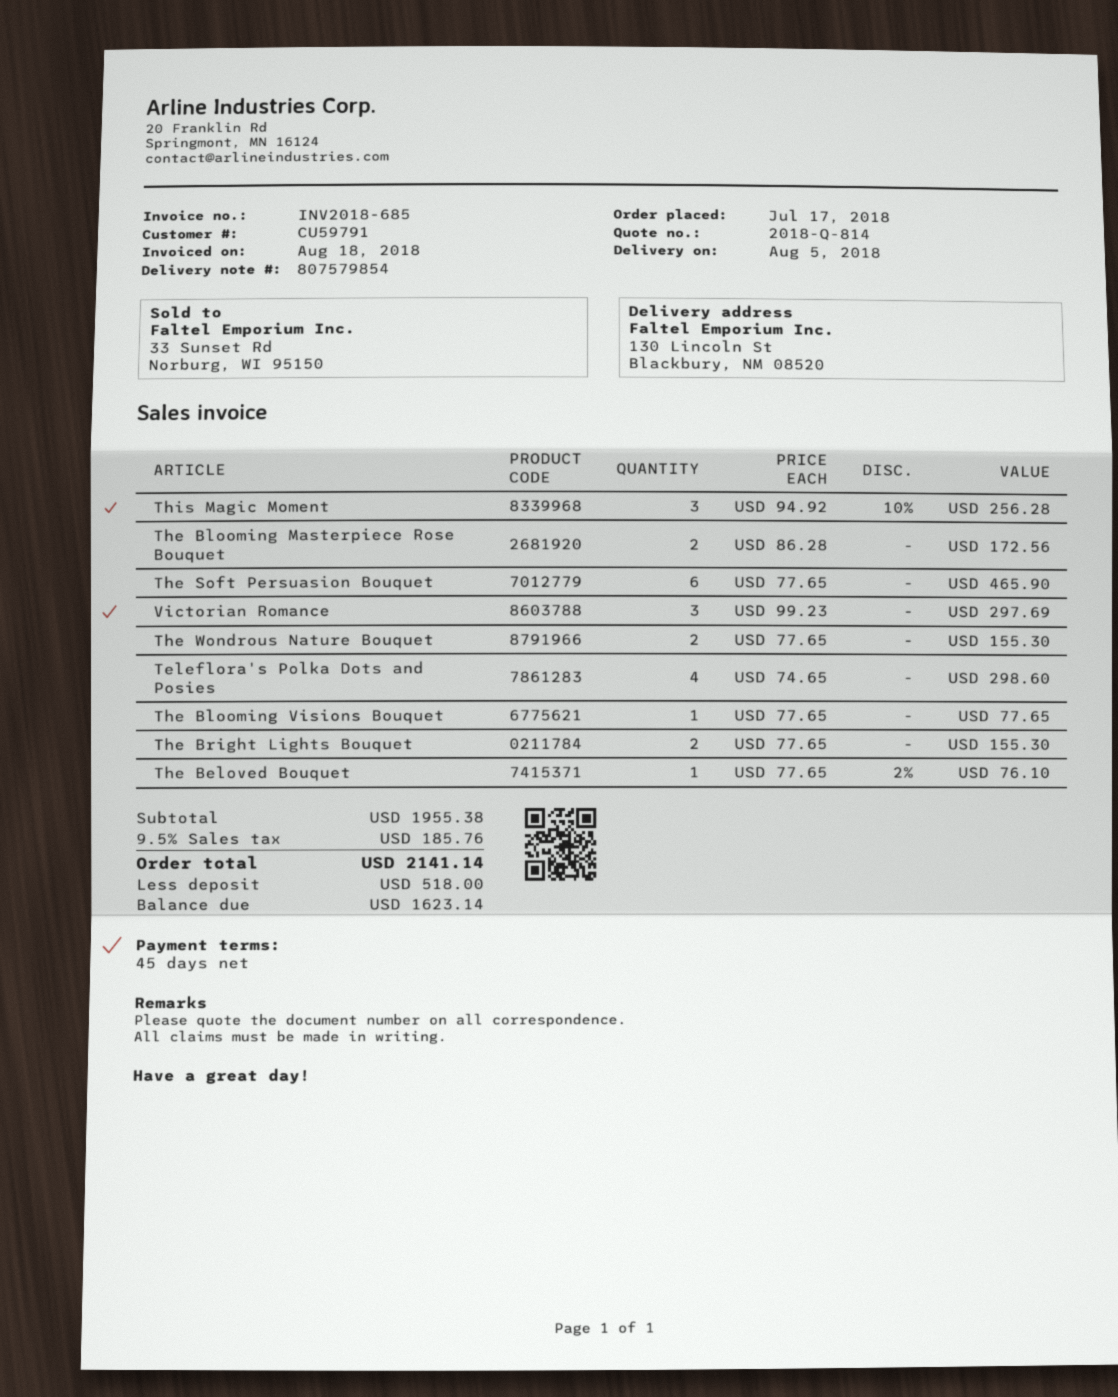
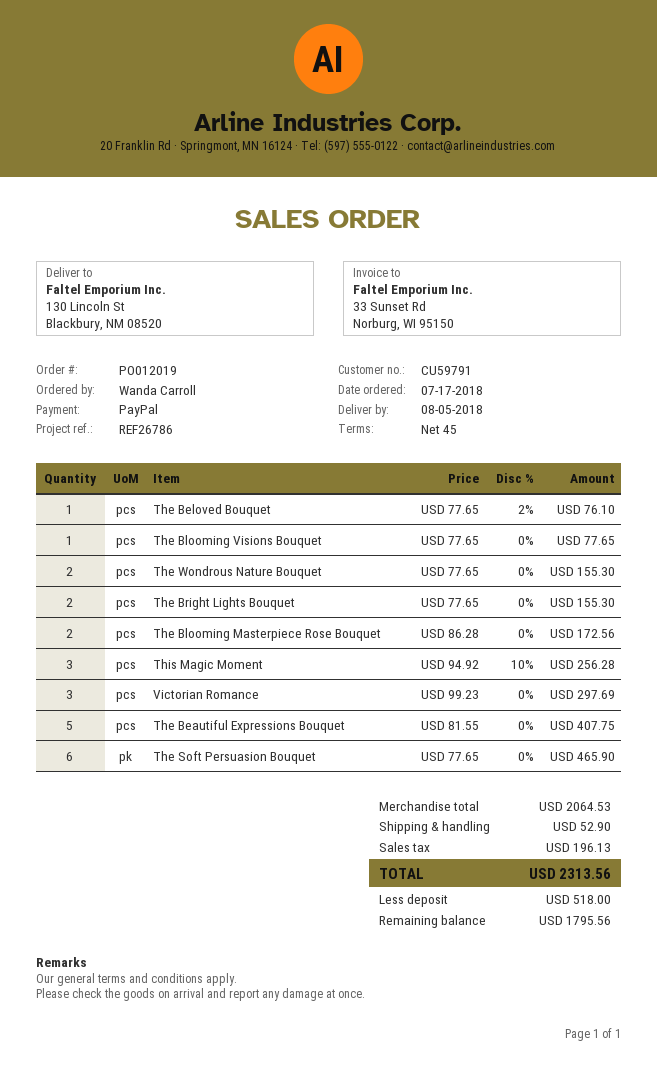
Teleflora's Polka Dots and Posies: 4 x 74.65 = 298.60 -> none
The Beautiful Expressions Bouquet: none -> 5 x 81.55 = 407.75
subtotal: 1955.38 -> 2064.53
shipping: none -> 52.90
tax: 185.76 -> 196.13
total: 2141.14 -> 2313.56
balance: 1623.14 -> 1795.56

